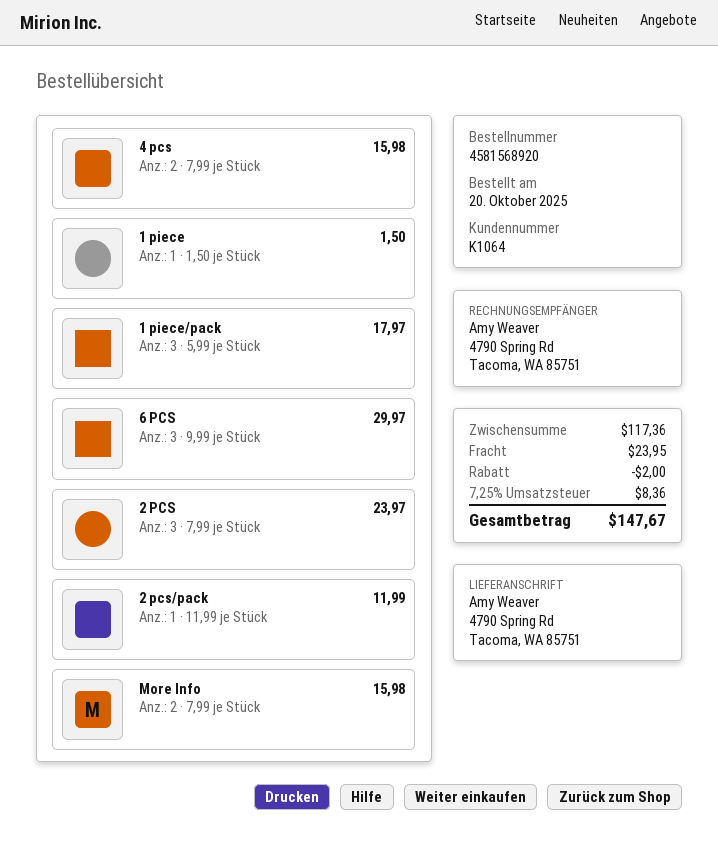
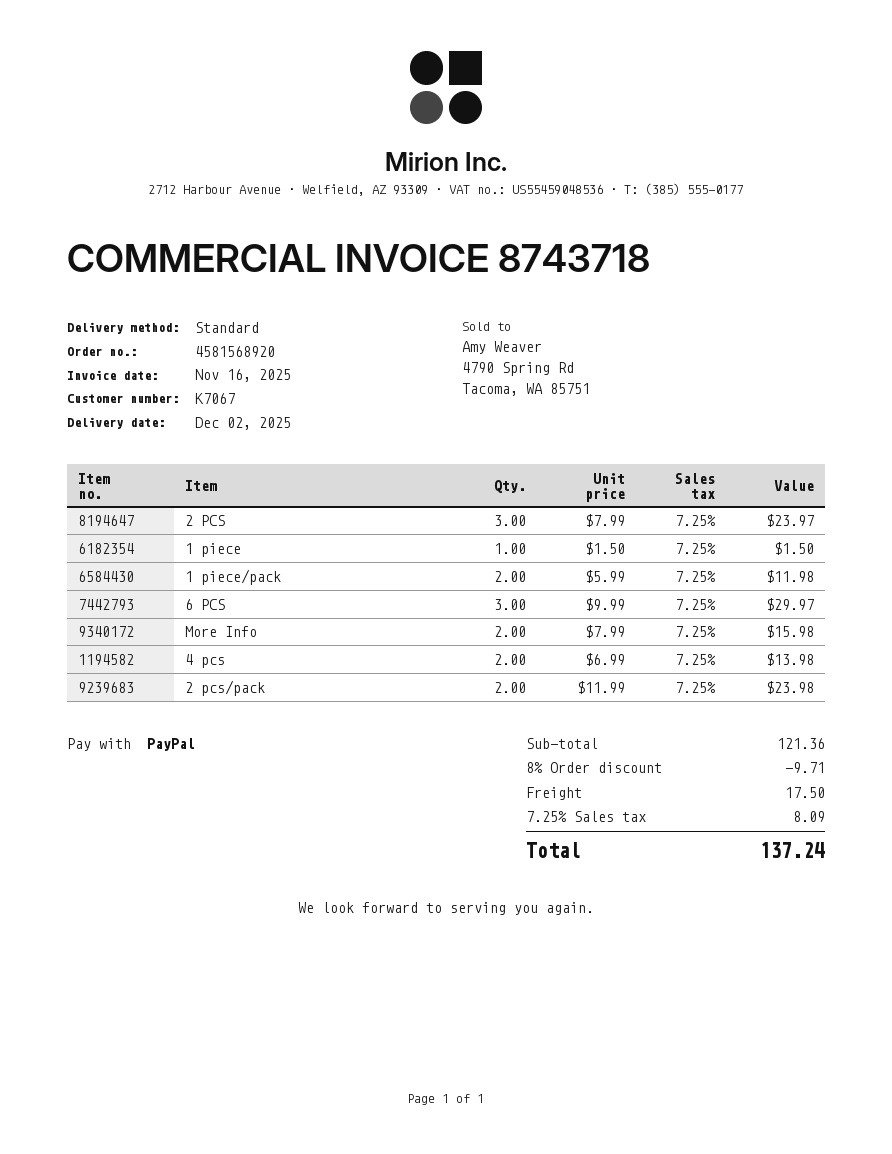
customer number: K1064 -> K7067
4 pcs: 2 x 7.99 = 15.98 -> 2 x 6.99 = 13.98
1 piece/pack: 3 x 5.99 = 17.97 -> 2 x 5.99 = 11.98
2 pcs/pack: 1 x 11.99 = 11.99 -> 2 x 11.99 = 23.98
subtotal: 117.36 -> 121.36
discount: 2.00 -> 9.71
shipping: 23.95 -> 17.50
tax: 7.25% = 8.36 -> 7.25% = 8.09
total: 147.67 -> 137.24

